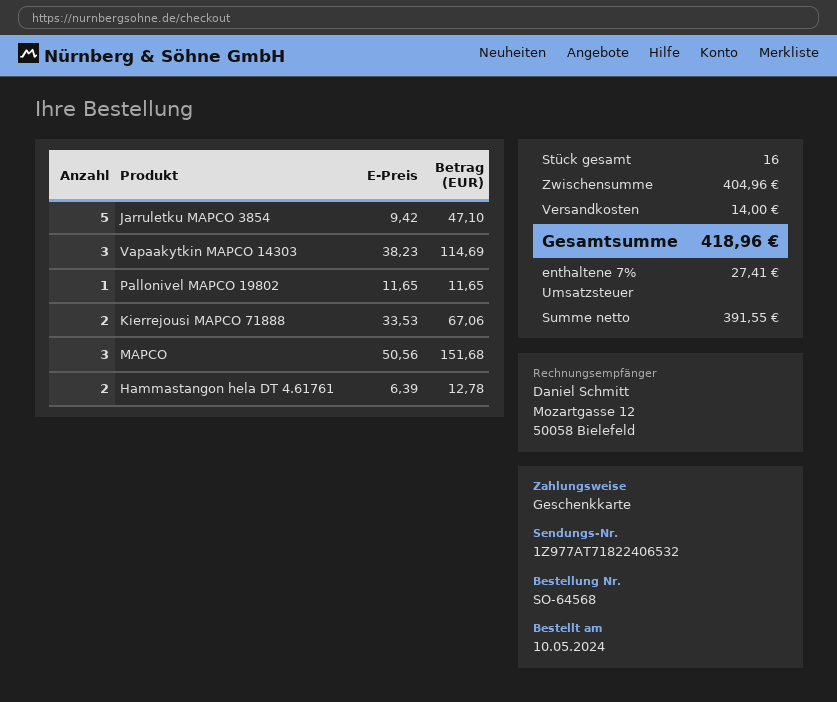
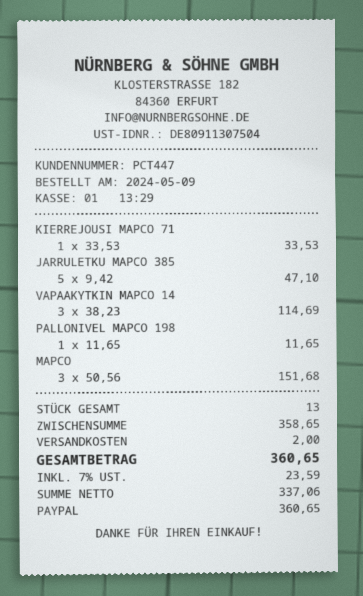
order date: 2024-05-10 -> 2024-05-09
payment method: gift card -> PayPal
Kierrejousi MAPCO 71888: 2 x 33.53 = 67.06 -> 1 x 33.53 = 33.53
Hammastangon hela DT 4.61761: 2 x 6.39 = 12.78 -> none
total quantity: 16 -> 13
subtotal: 404.96 -> 358.65
shipping: 14.00 -> 2.00
net: 391.55 -> 337.06
tax: 7% = 27.41 -> 7% = 23.59
total: 418.96 -> 360.65

